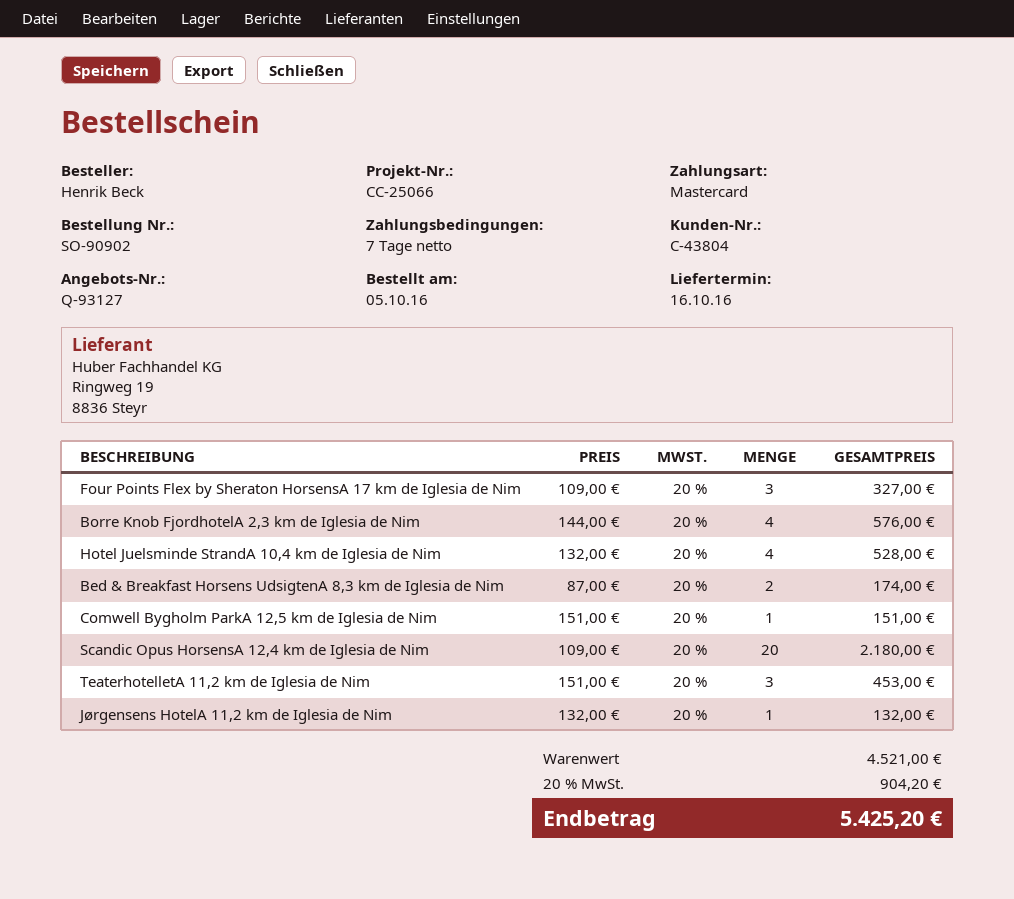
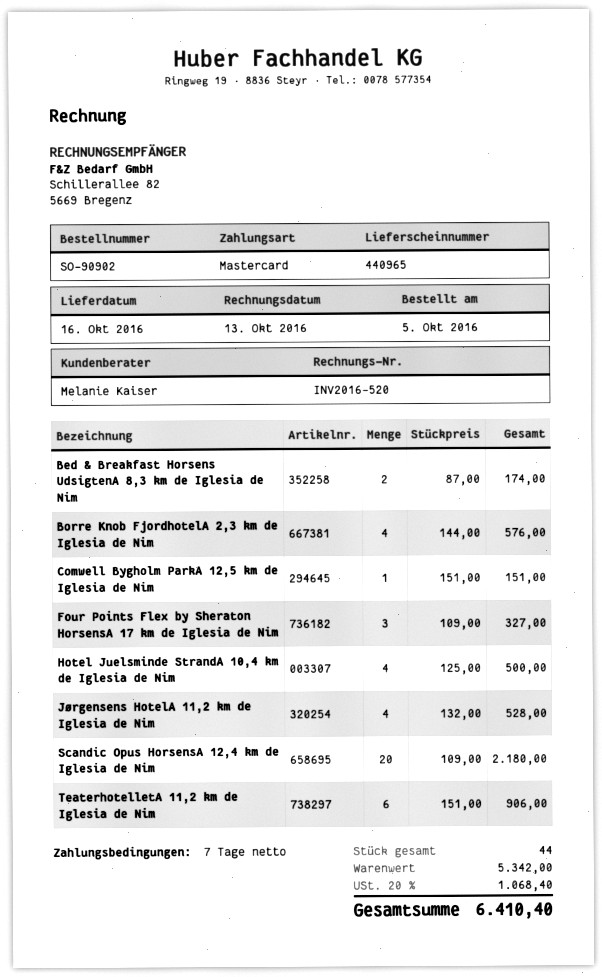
Hotel Juelsminde StrandA 10,4 km de Iglesia de Nim: 4 x 132.00 = 528.00 -> 4 x 125.00 = 500.00
TeaterhotelletA 11,2 km de Iglesia de Nim: 3 x 151.00 = 453.00 -> 6 x 151.00 = 906.00
Jørgensens HotelA 11,2 km de Iglesia de Nim: 1 x 132.00 = 132.00 -> 4 x 132.00 = 528.00
subtotal: 4521.00 -> 5342.00
tax: 20% = 904.20 -> 20% = 1068.40
total: 5425.20 -> 6410.40

